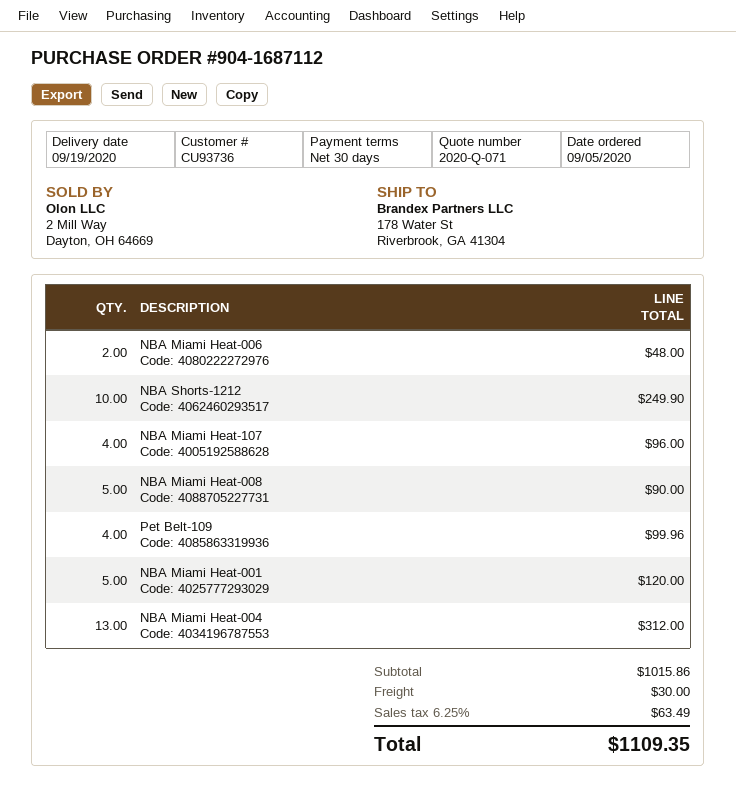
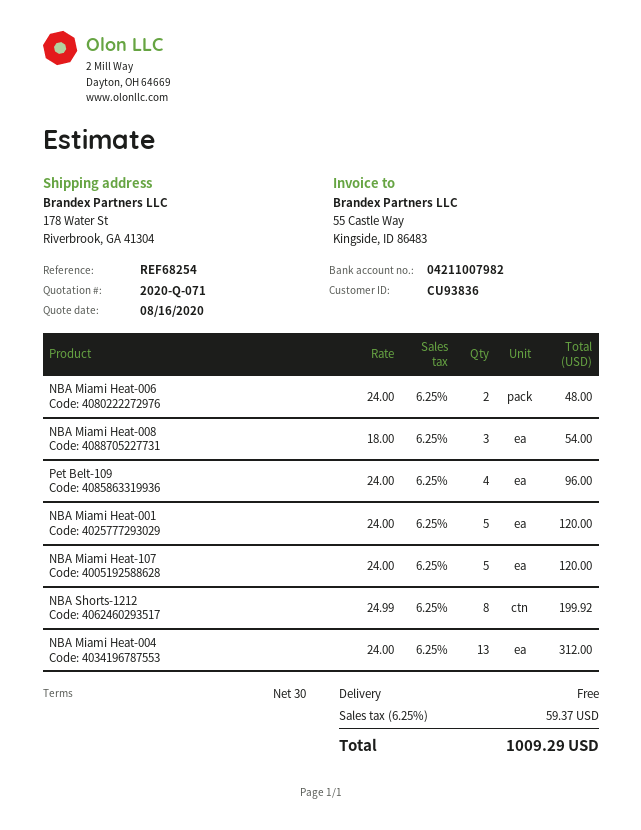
customer number: CU93736 -> CU93836
NBA Shorts-1212: 10 for 249.90 -> 8 for 199.92
NBA Miami Heat-107: 4 for 96.00 -> 5 for 120.00
NBA Miami Heat-008: 5 for 90.00 -> 3 for 54.00
Pet Belt-109: 4 for 99.96 -> 4 for 96.00
shipping: 30.00 -> 0.00
tax: 6.25% = 63.49 -> 6.25% = 59.37
total: 1109.35 -> 1009.29

